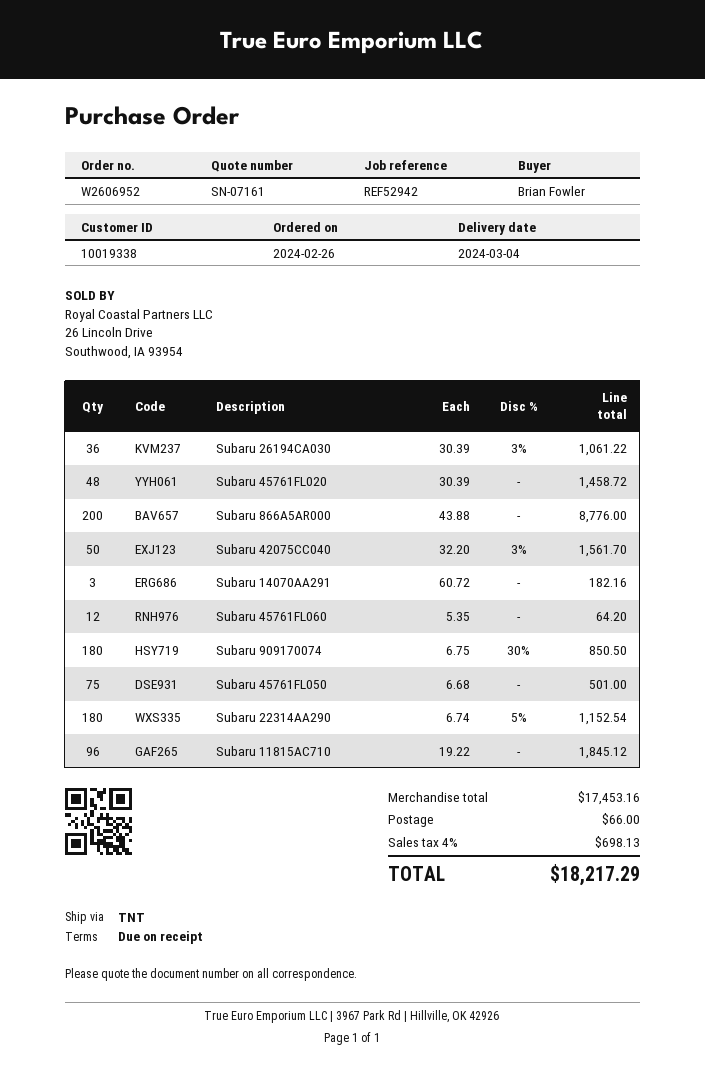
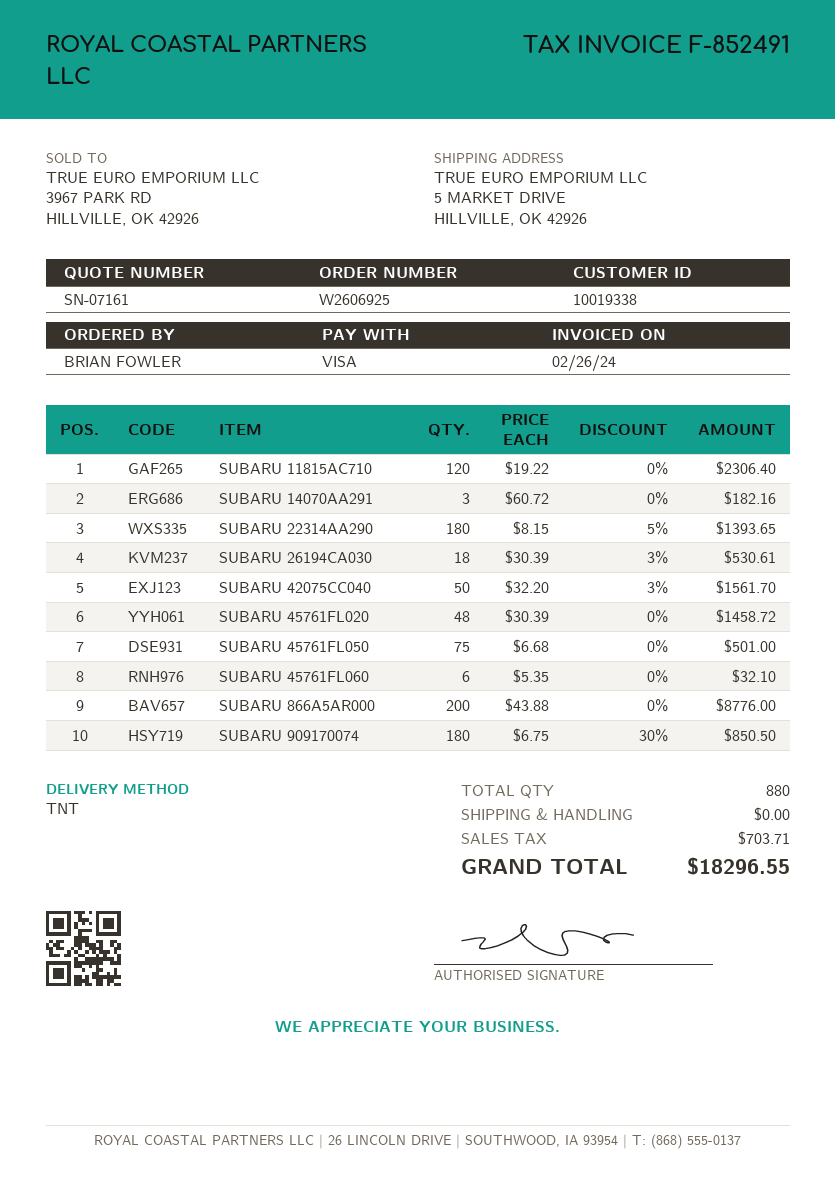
order number: W2606952 -> W2606925
Subaru 26194CA030: 36 x 30.39 - 3% = 1061.22 -> 18 x 30.39 - 3% = 530.61
Subaru 45761FL060: 12 x 5.35 = 64.20 -> 6 x 5.35 = 32.10
Subaru 22314AA290: 180 x 6.74 - 5% = 1152.54 -> 180 x 8.15 - 5% = 1393.65
Subaru 11815AC710: 96 x 19.22 = 1845.12 -> 120 x 19.22 = 2306.40
shipping: 66.00 -> 0.00
tax: 698.13 -> 703.71
total: 18217.29 -> 18296.55

